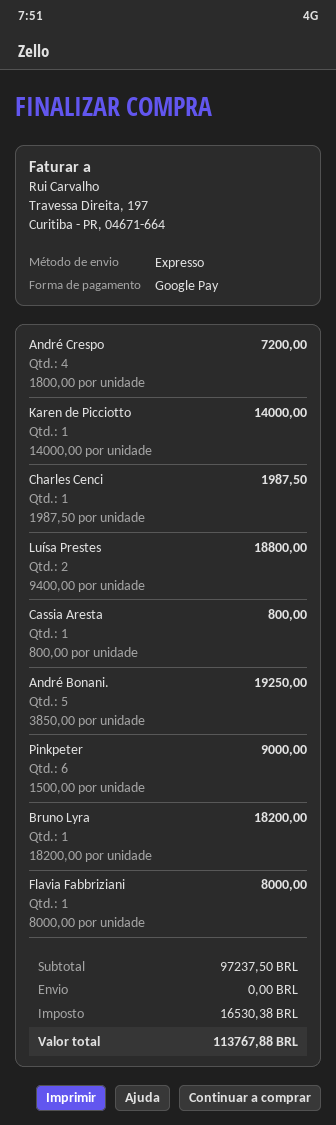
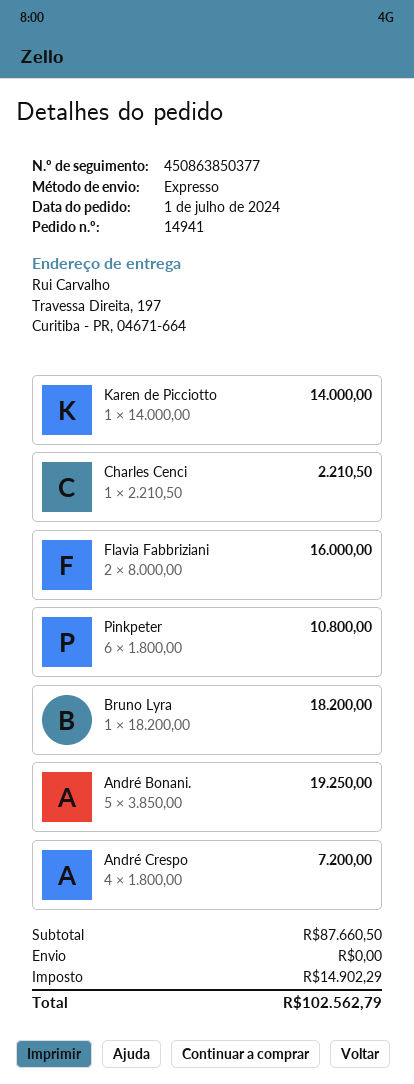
Charles Cenci: 1 x 1987.50 = 1987.50 -> 1 x 2210.50 = 2210.50
Luísa Prestes: 2 x 9400.00 = 18800.00 -> none
Cassia Aresta: 1 x 800.00 = 800.00 -> none
Pinkpeter: 6 x 1500.00 = 9000.00 -> 6 x 1800.00 = 10800.00
Flavia Fabbriziani: 1 x 8000.00 = 8000.00 -> 2 x 8000.00 = 16000.00
subtotal: 97237.50 -> 87660.50
tax: 16530.38 -> 14902.29
total: 113767.88 -> 102562.79

